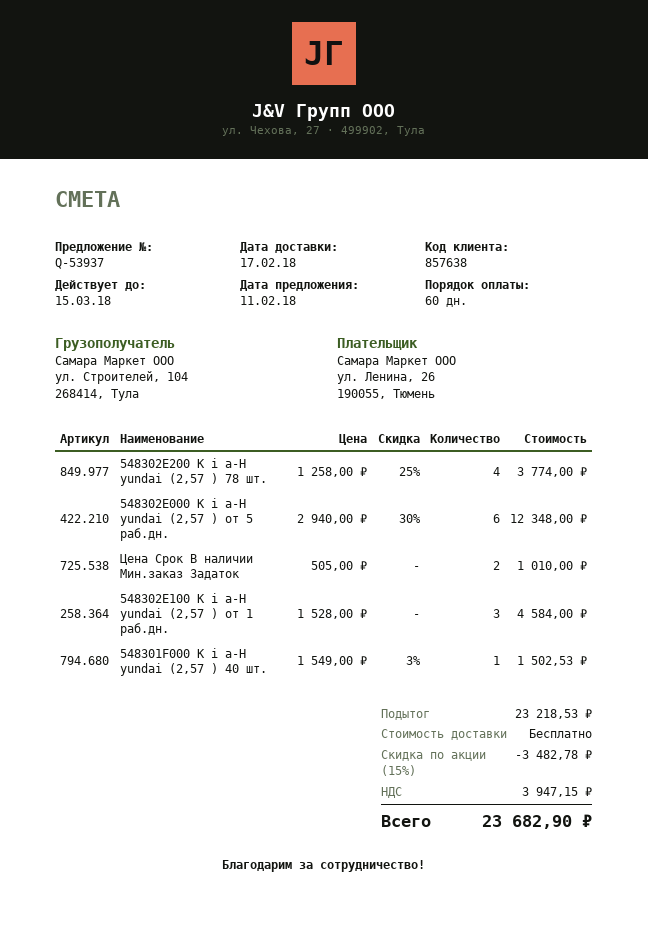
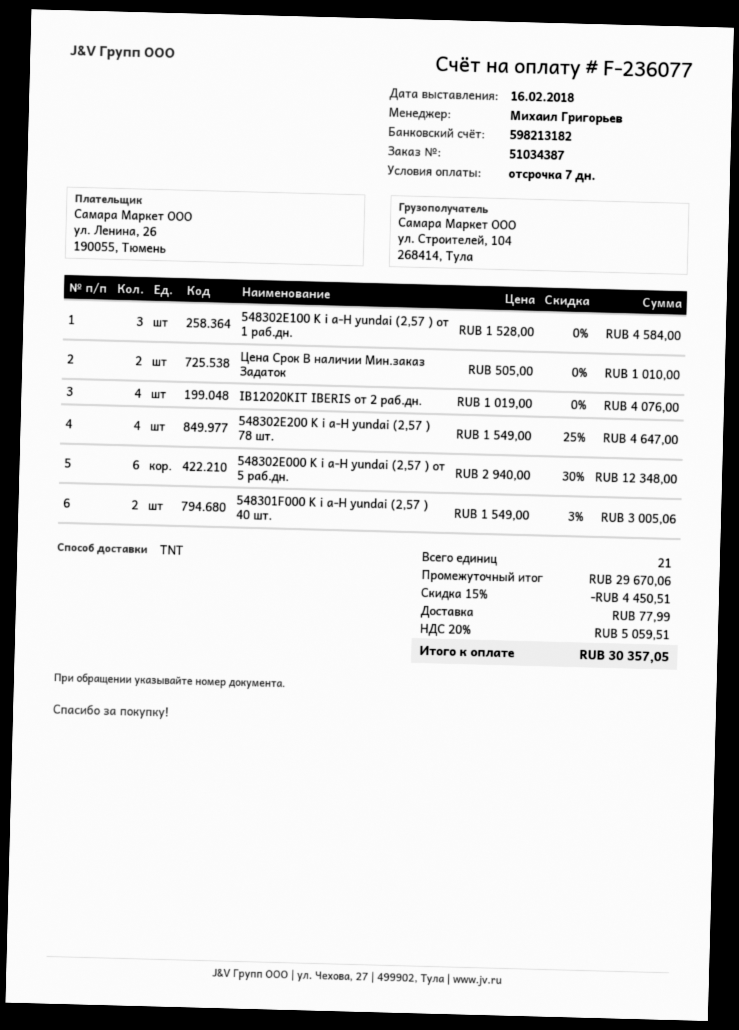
payment terms: 60 days -> 7 days
548302E200 K i a-H yundai (2,57 ) 78 шт.: 4 x 1258.00 - 25% = 3774.00 -> 4 x 1549.00 - 25% = 4647.00
548301F000 K i a-H yundai (2,57 ) 40 шт.: 1 x 1549.00 - 3% = 1502.53 -> 2 x 1549.00 - 3% = 3005.06
IB12020KIT IBERIS от 2 раб.дн.: none -> 4 x 1019.00 = 4076.00
subtotal: 23218.53 -> 29670.06
discount: 15% = 3482.78 -> 15% = 4450.51
shipping: 0.00 -> 77.99
tax: 3947.15 -> 5059.51
total: 23682.90 -> 30357.05

